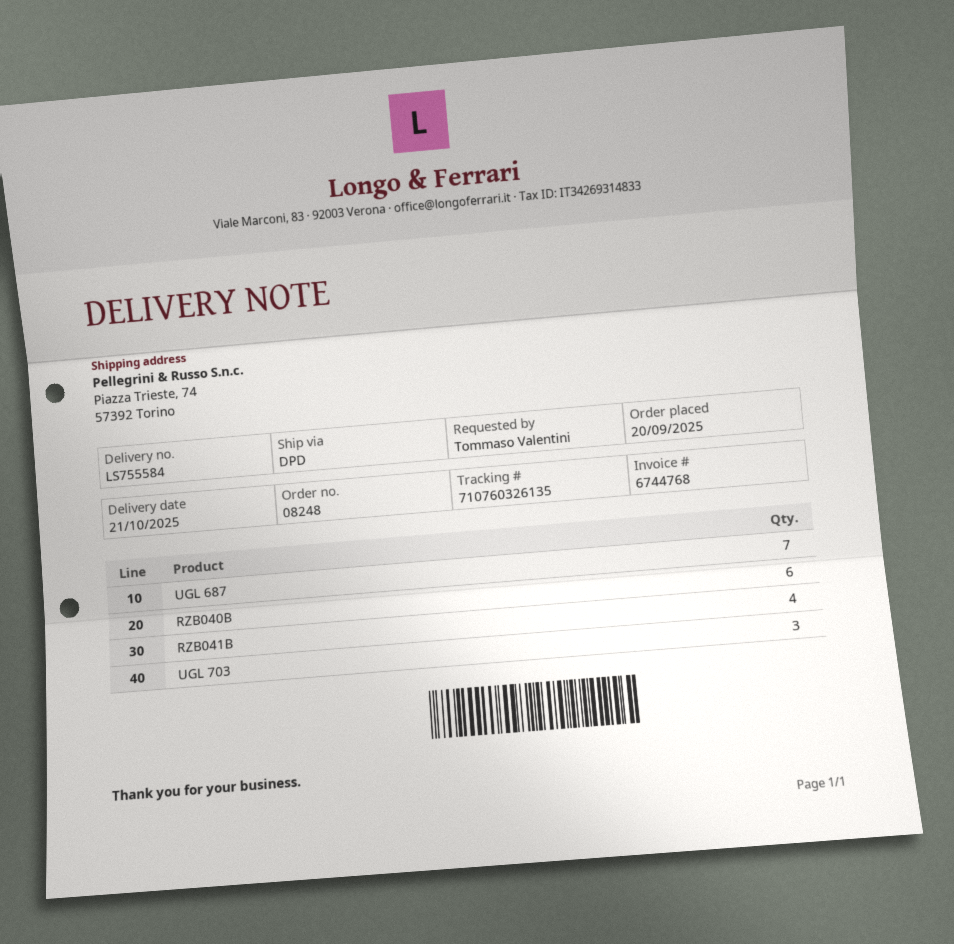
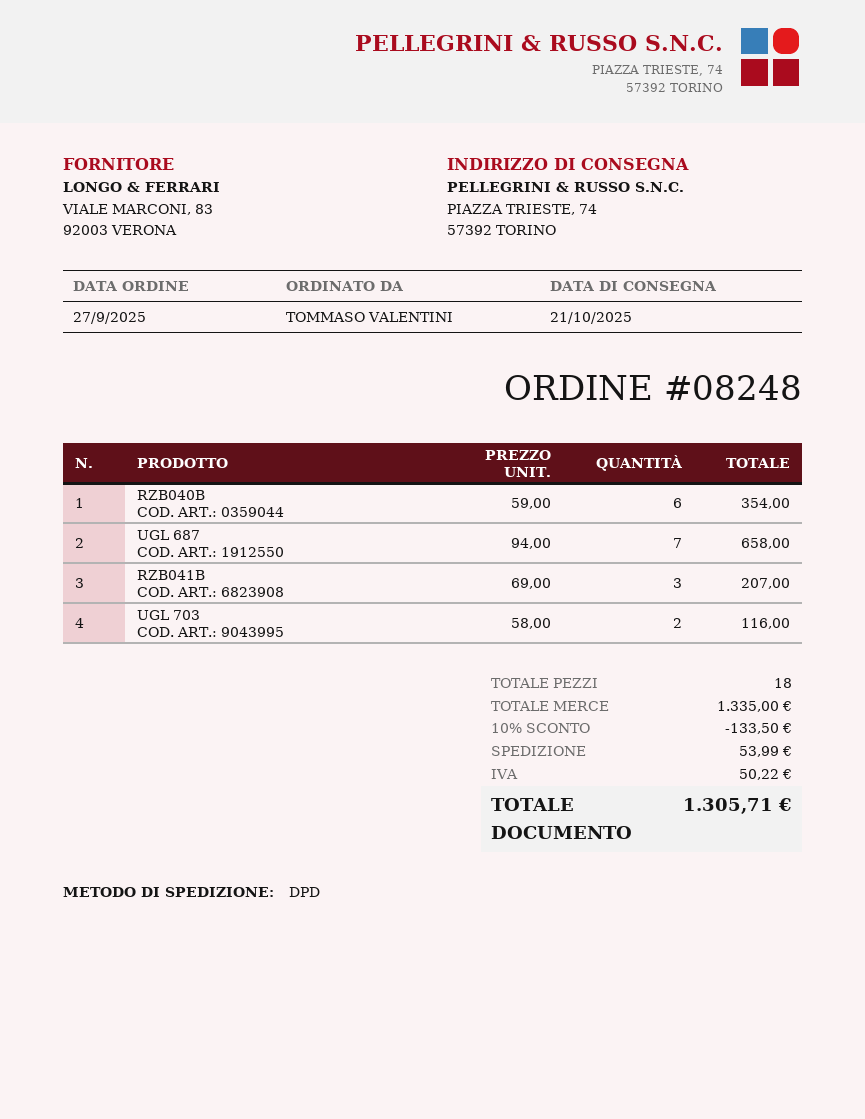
order date: 2025-09-20 -> 2025-09-27
RZB041B: 4 -> 3
UGL 703: 3 -> 2

